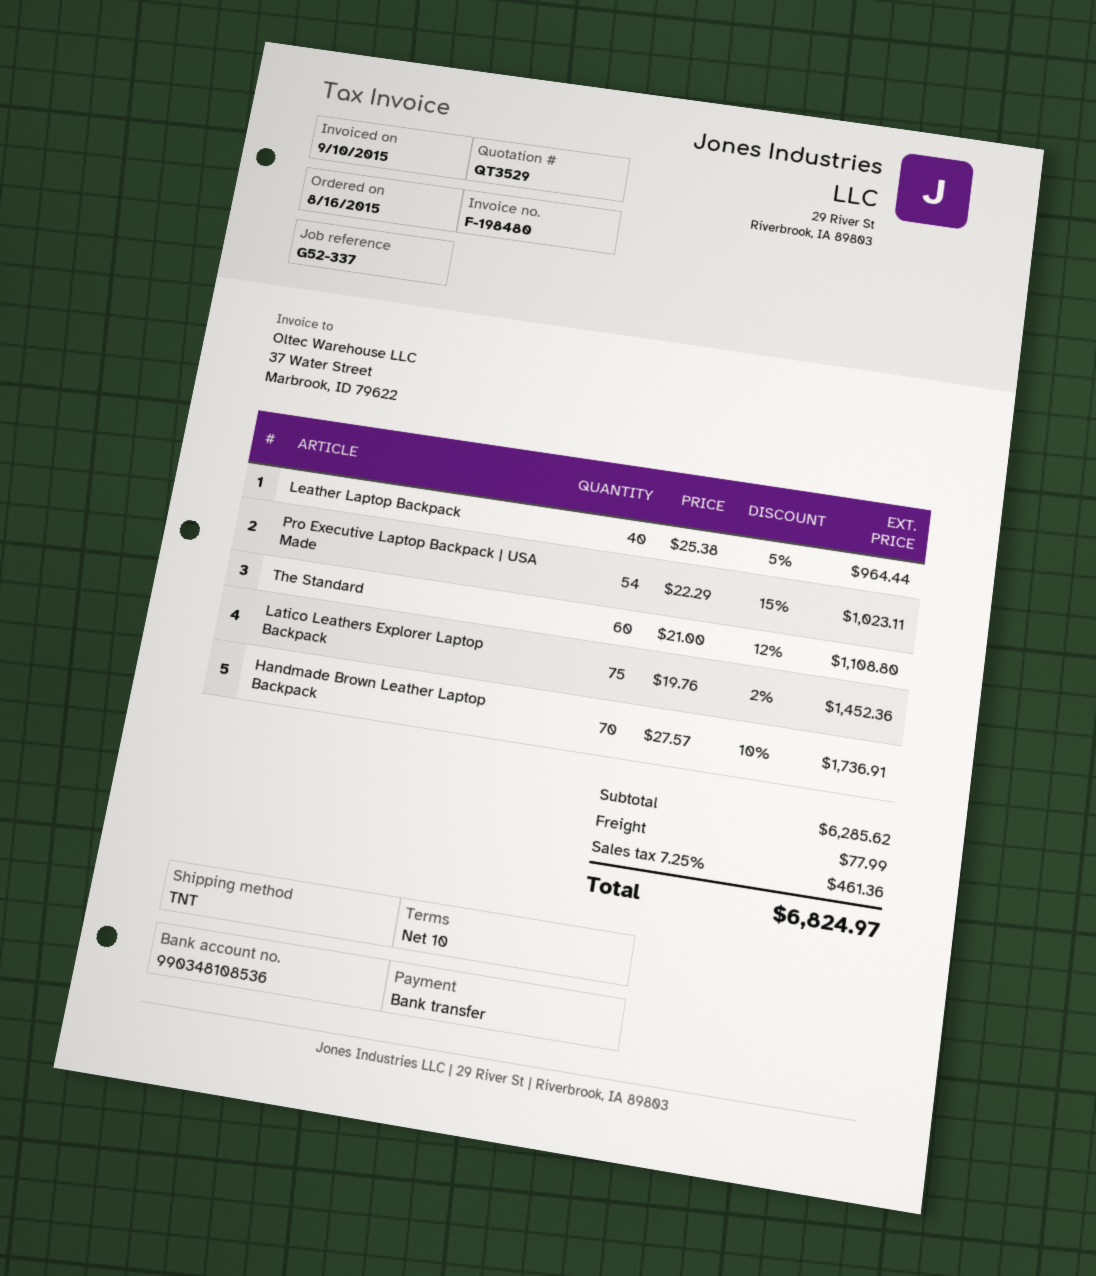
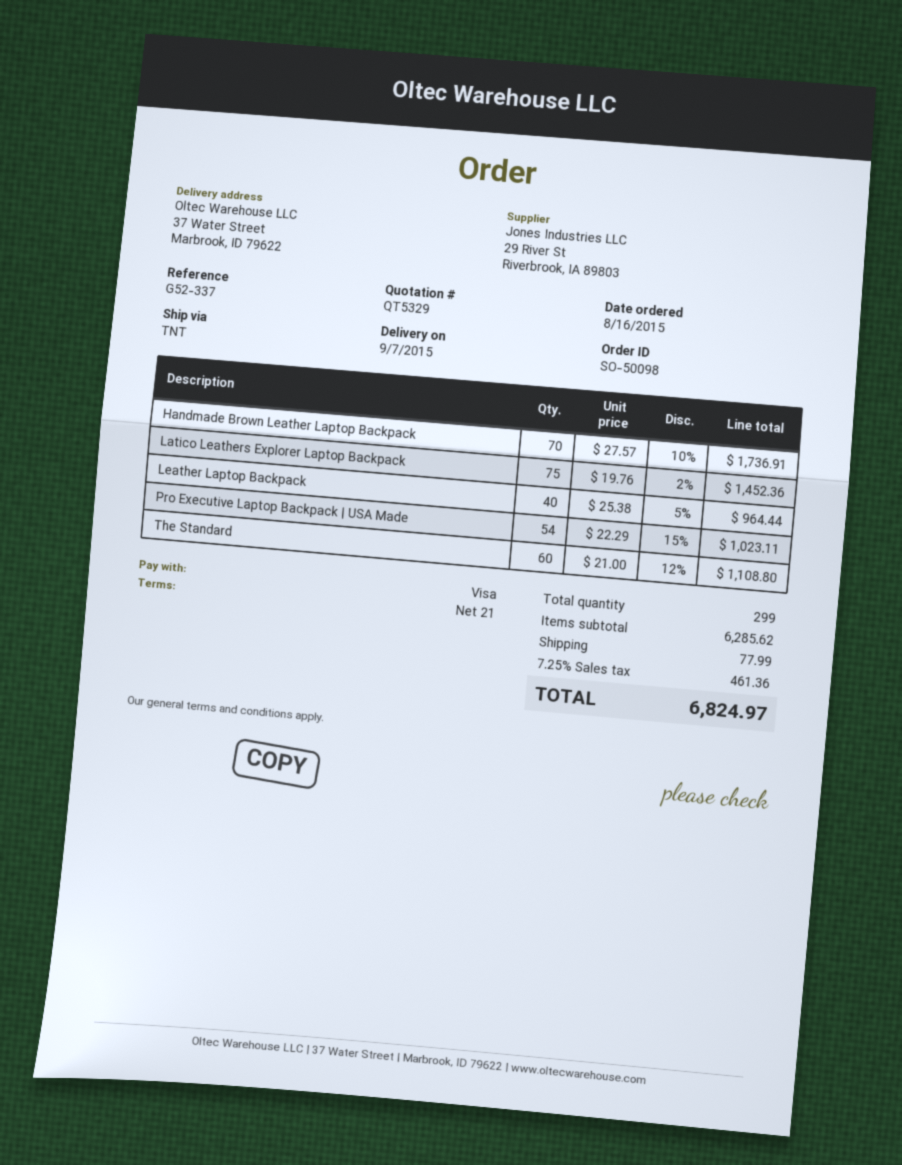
quote number: QT3529 -> QT5329
payment terms: 10 days -> 21 days
payment method: bank transfer -> Visa

